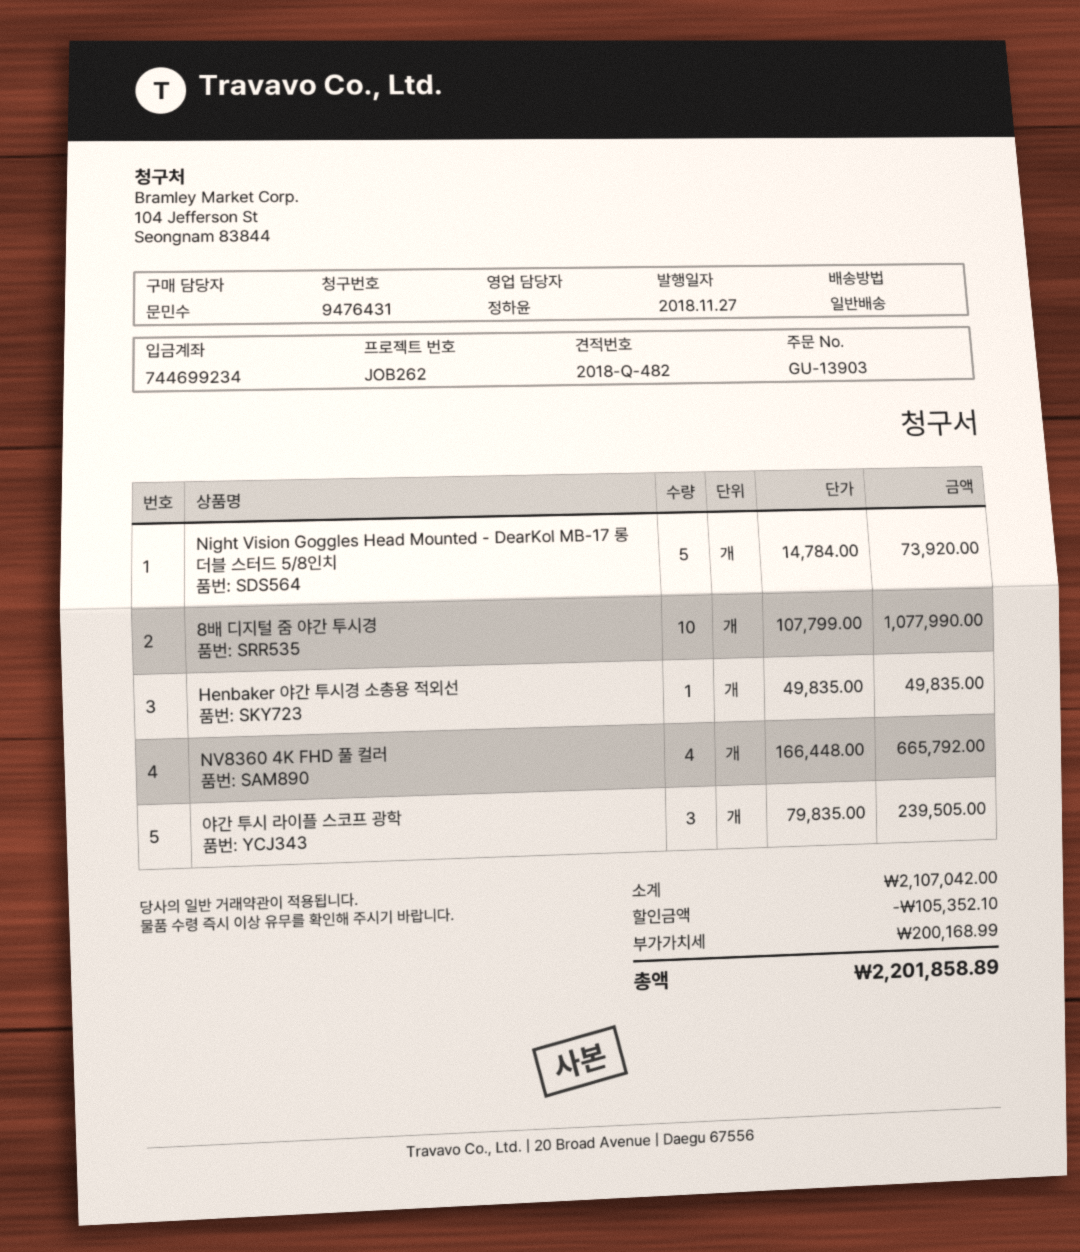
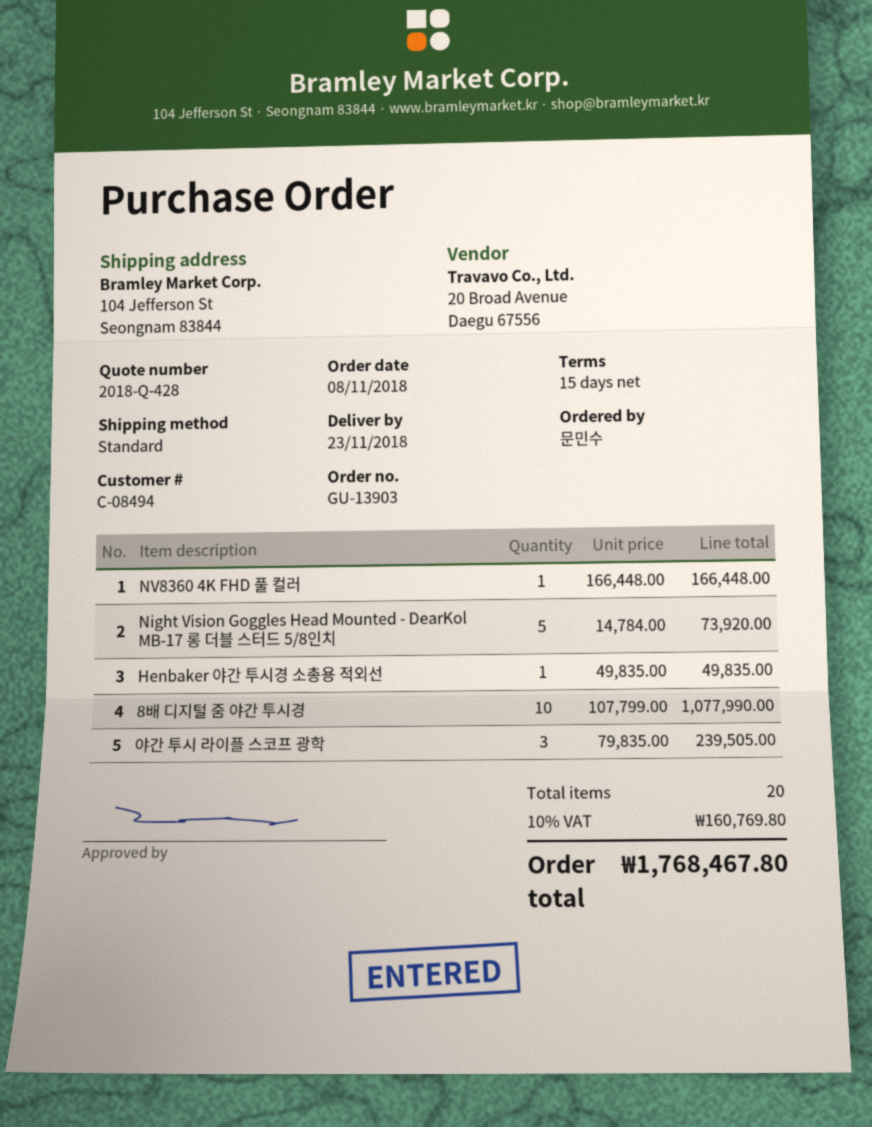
quote number: 2018-Q-482 -> 2018-Q-428
NV8360 4K FHD 풀 컬러: 4 x 166448.00 = 665792.00 -> 1 x 166448.00 = 166448.00
discount: 105352.10 -> none
tax: 200168.99 -> 160769.80
total: 2201858.89 -> 1768467.80

